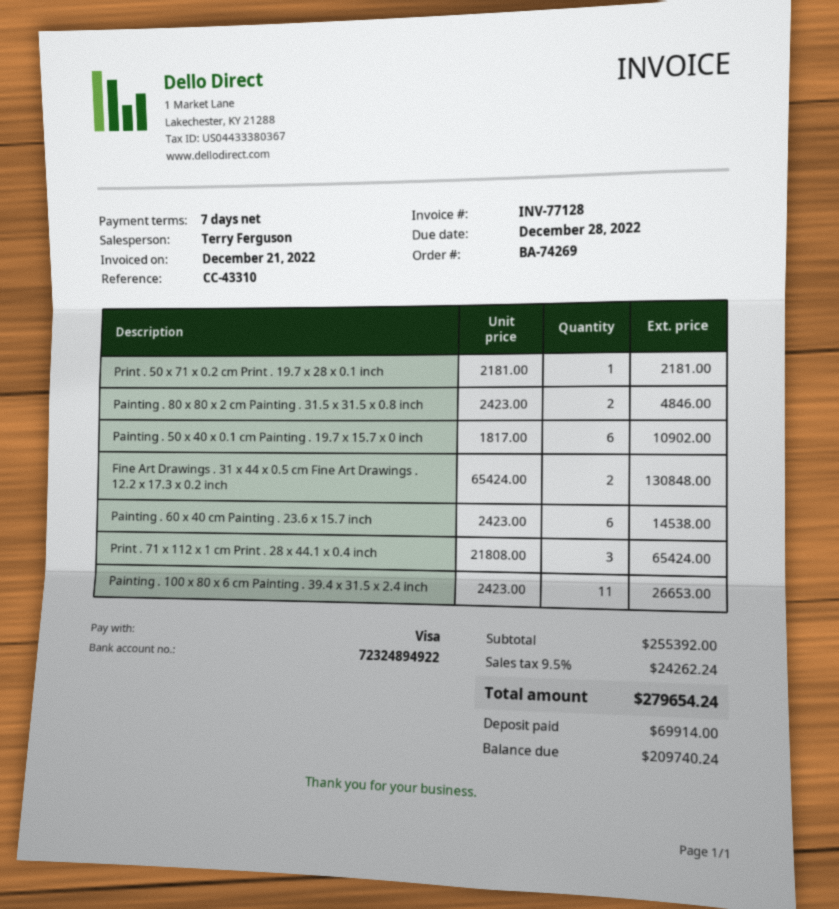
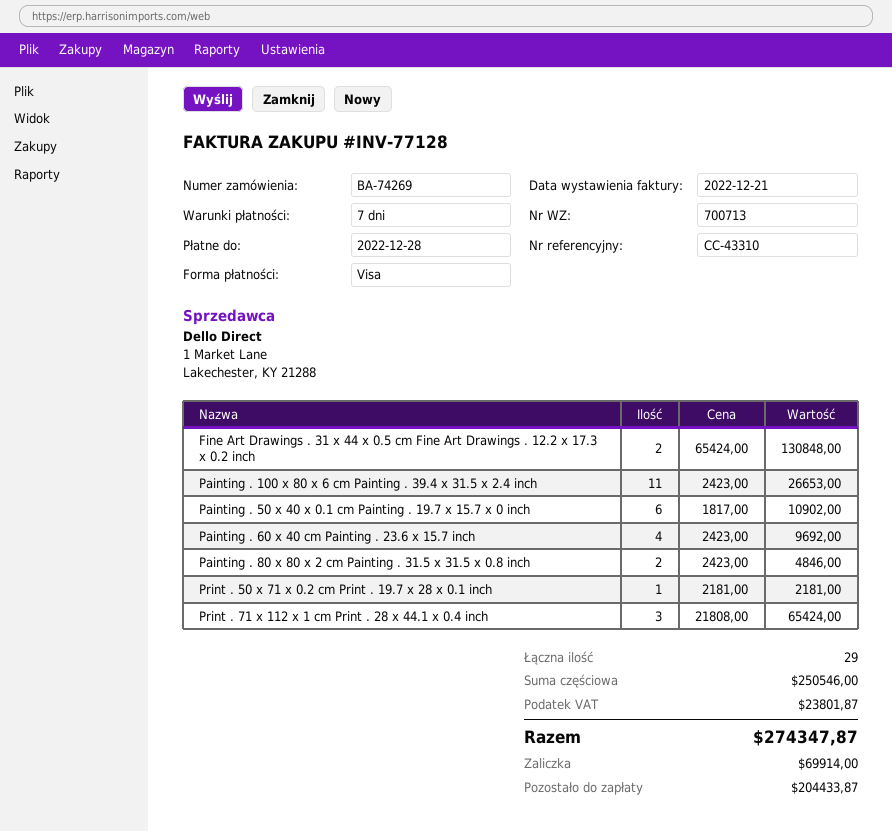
Painting . 60 x 40 cm Painting . 23.6 x 15.7 inch: 6 x 2423.00 = 14538.00 -> 4 x 2423.00 = 9692.00
subtotal: 255392.00 -> 250546.00
tax: 24262.24 -> 23801.87
total: 279654.24 -> 274347.87
balance: 209740.24 -> 204433.87

